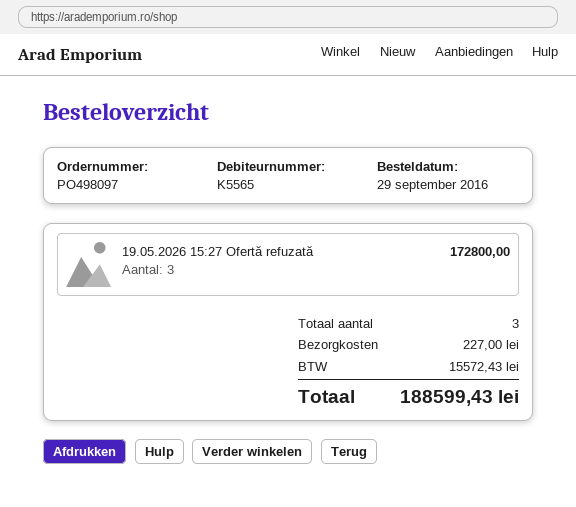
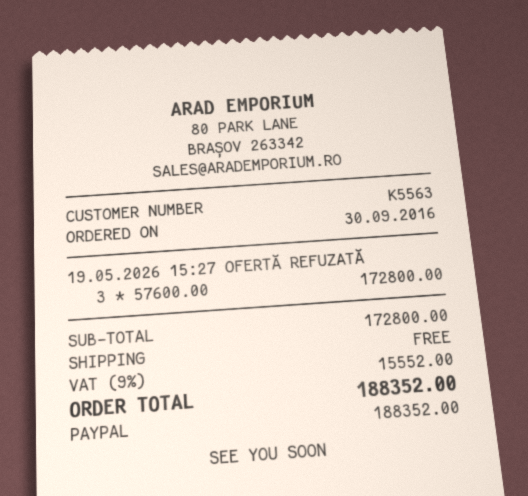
order date: 2016-09-29 -> 2016-09-30
customer number: K5565 -> K5563
shipping: 227.00 -> 0.00
tax: 15572.43 -> 15552.00
total: 188599.43 -> 188352.00

